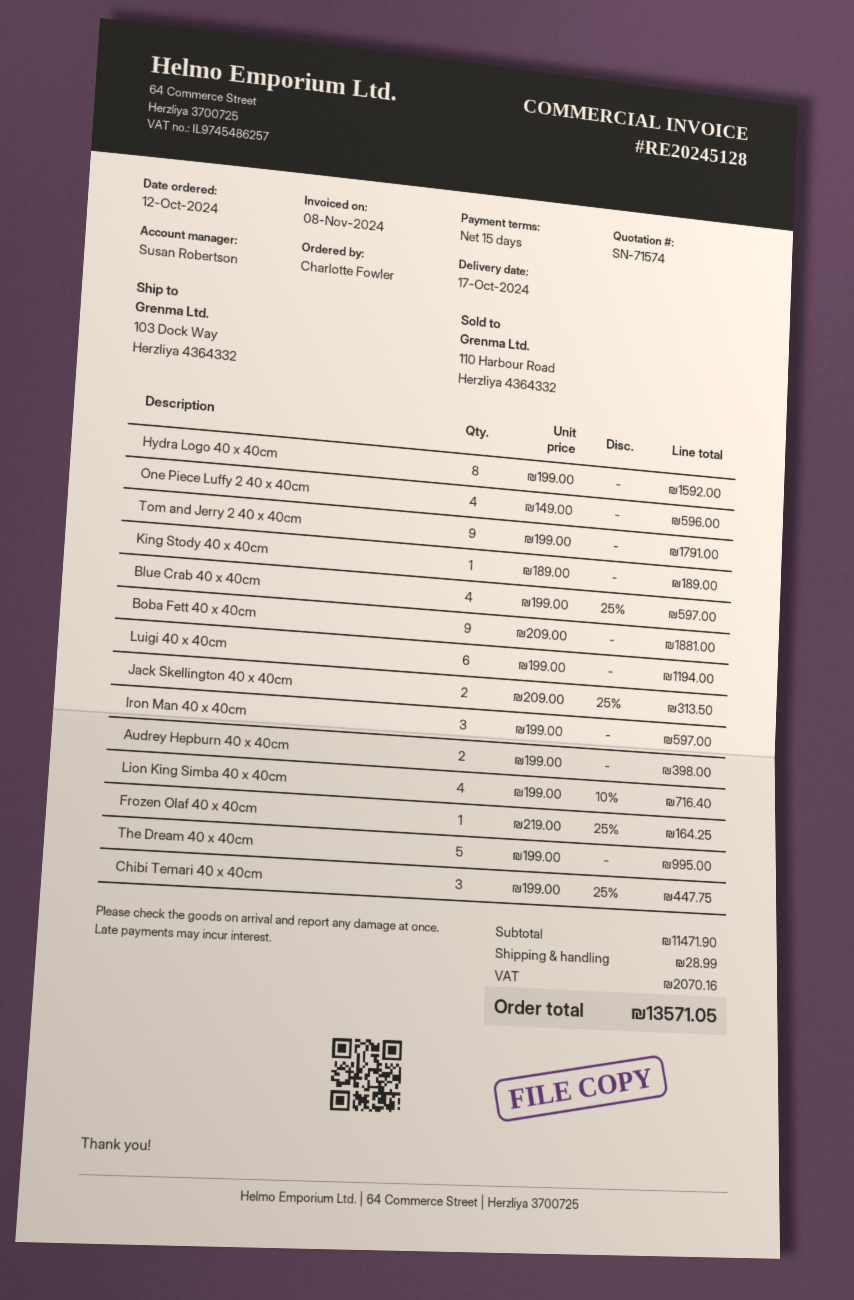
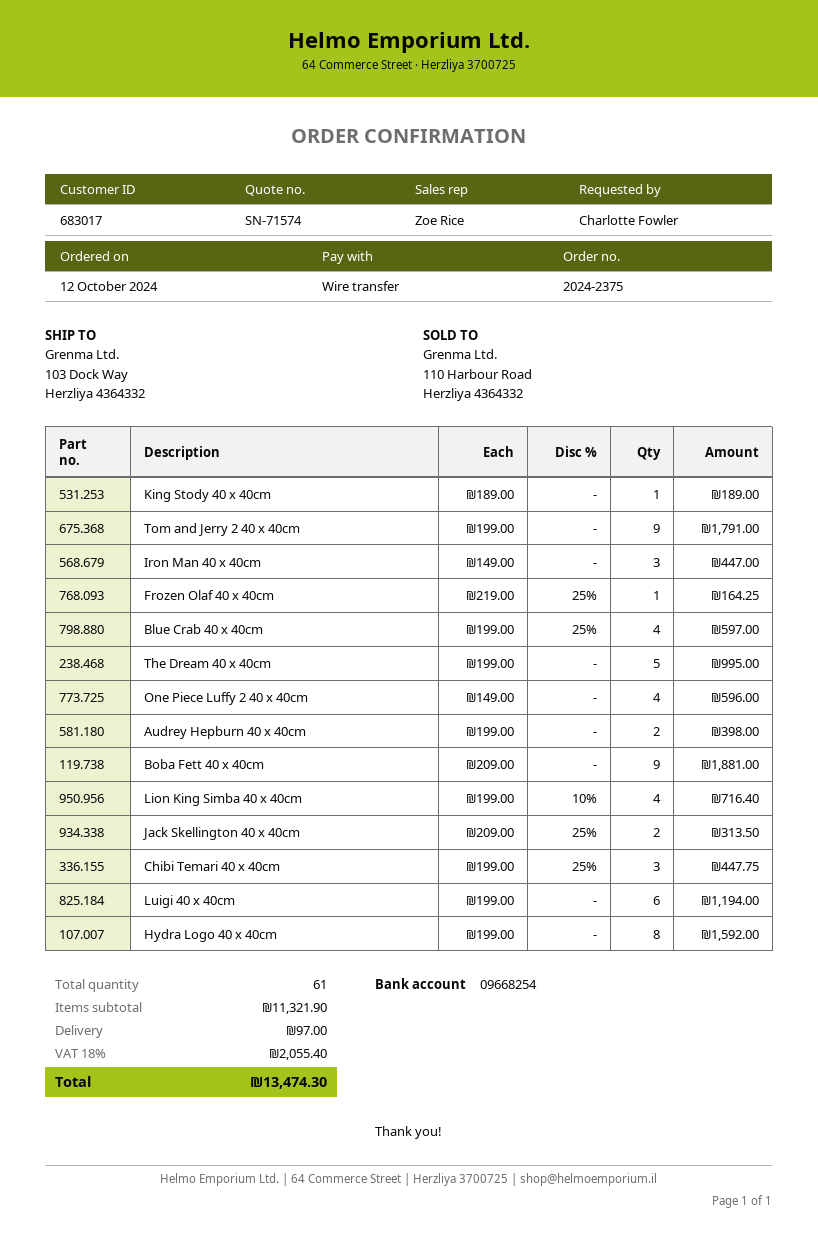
sales rep: Susan Robertson -> Zoe Rice
Iron Man 40 x 40cm: 3 x 199.00 = 597.00 -> 3 x 149.00 = 447.00
subtotal: 11471.90 -> 11321.90
shipping: 28.99 -> 97.00
tax: 2070.16 -> 2055.40
total: 13571.05 -> 13474.30

